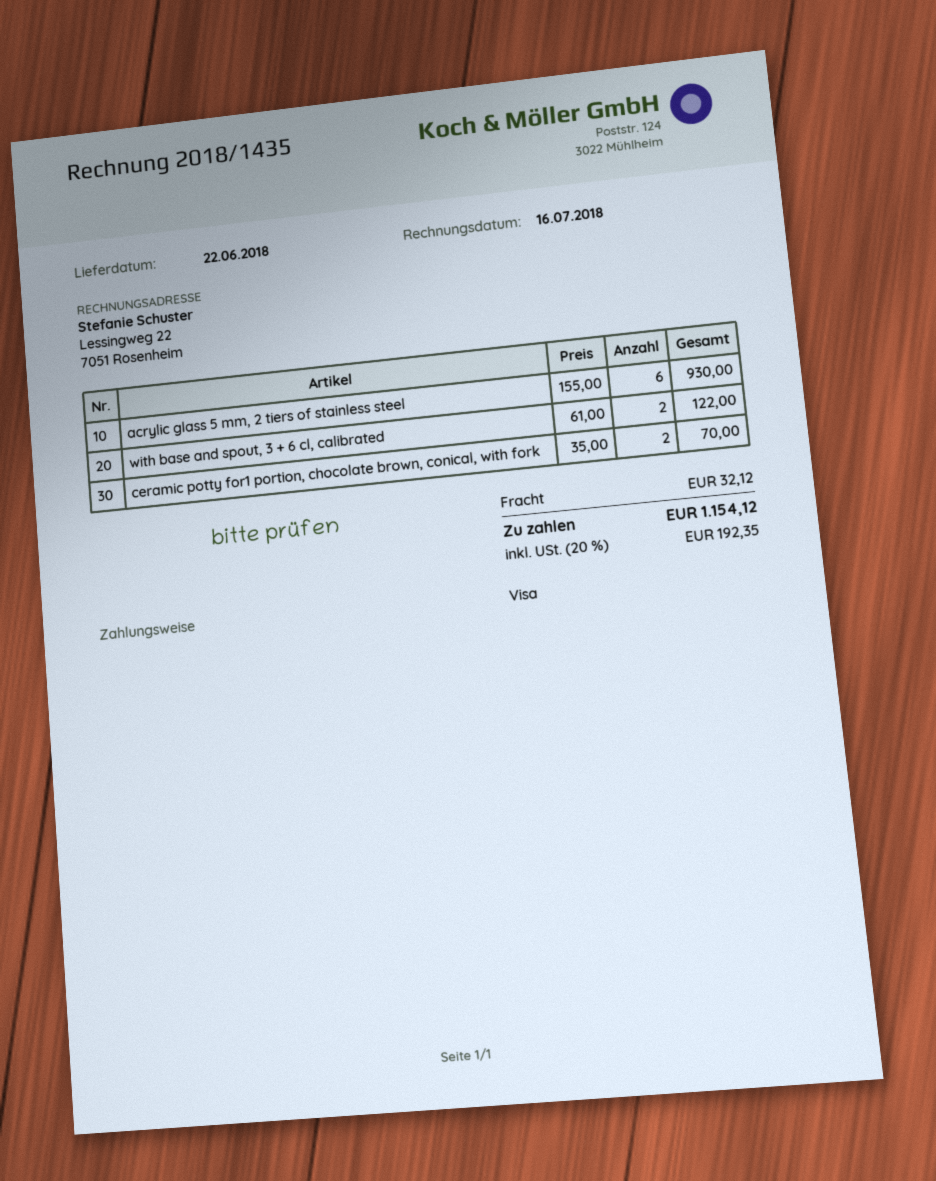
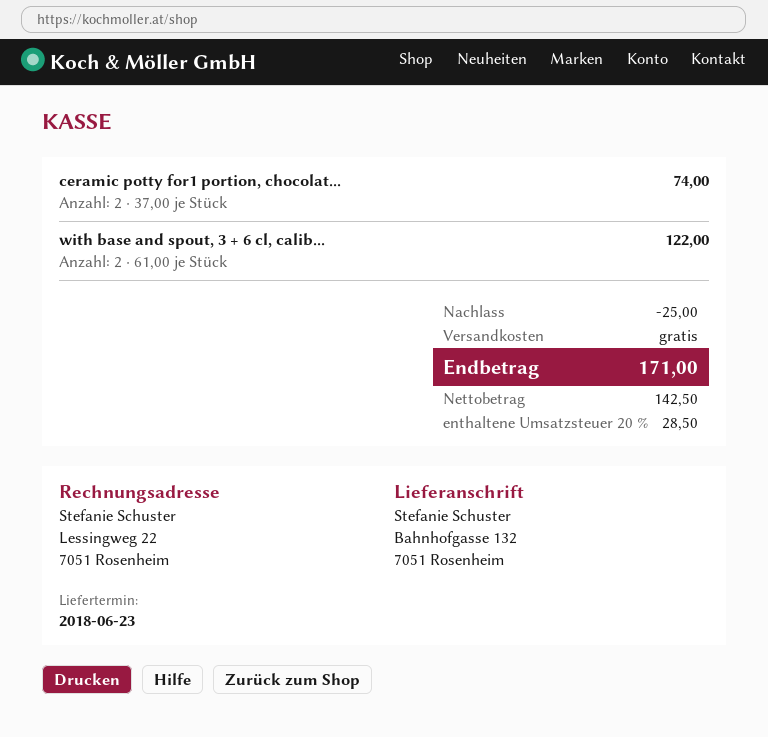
delivery date: 2018-06-22 -> 2018-06-23
acrylic glass 5 mm, 2 tiers of stainless steel: 6 x 155.00 = 930.00 -> none
ceramic potty for1 portion, chocolate brown, conical, with fork: 2 x 35.00 = 70.00 -> 2 x 37.00 = 74.00
discount: none -> 25.00
shipping: 32.12 -> 0.00
tax: 20% = 192.35 -> 20% = 28.50
total: 1154.12 -> 171.00

